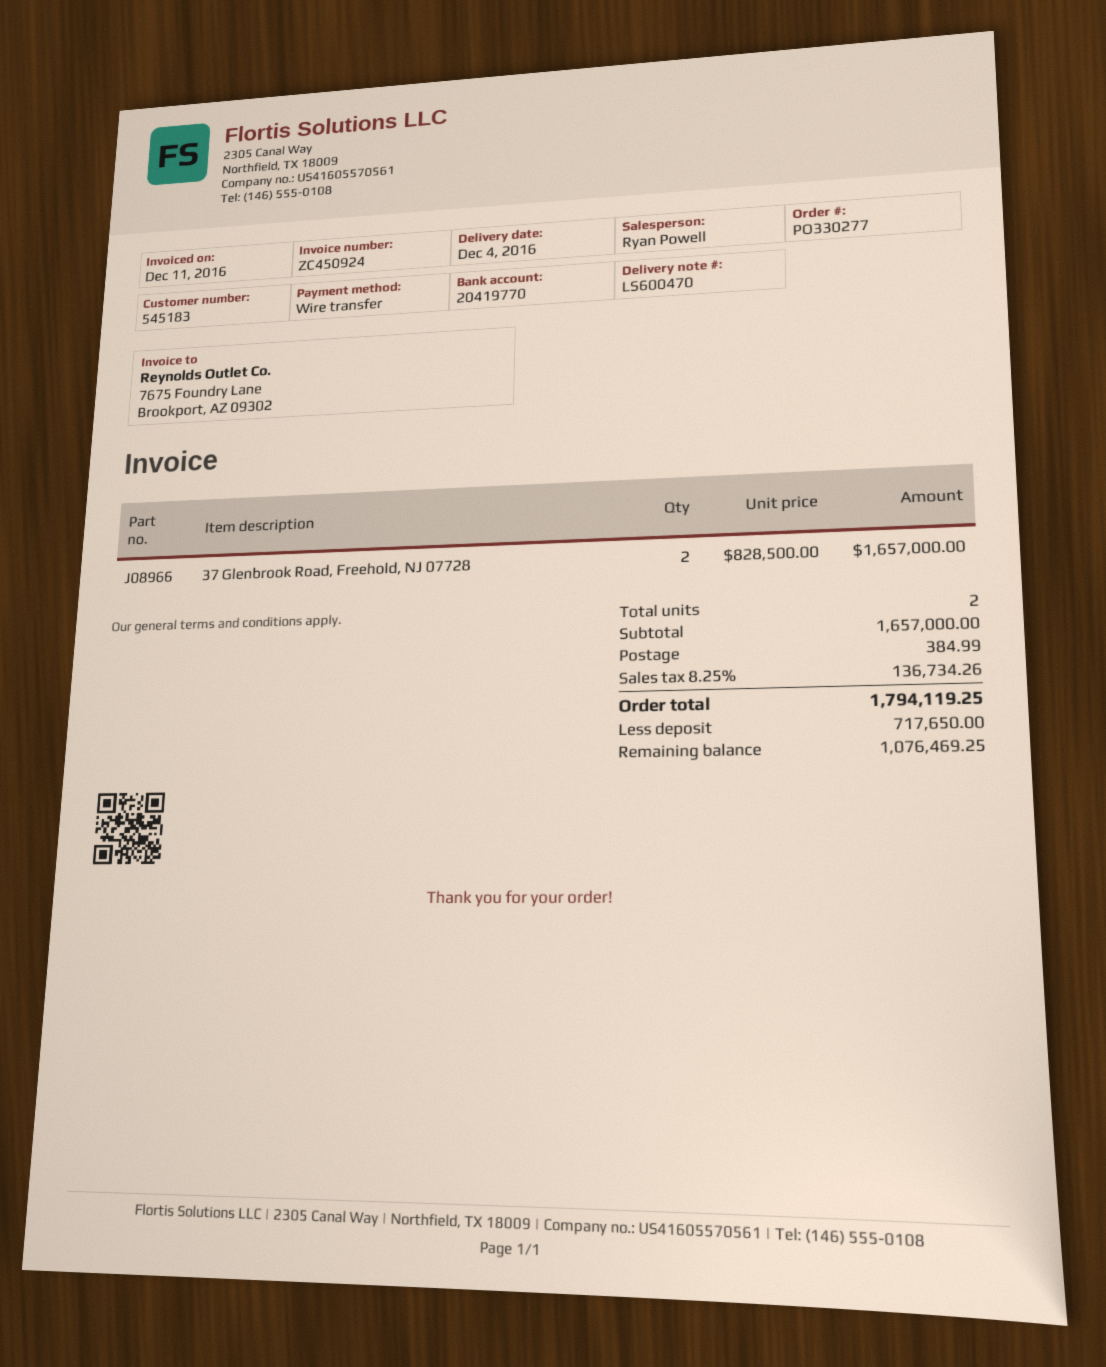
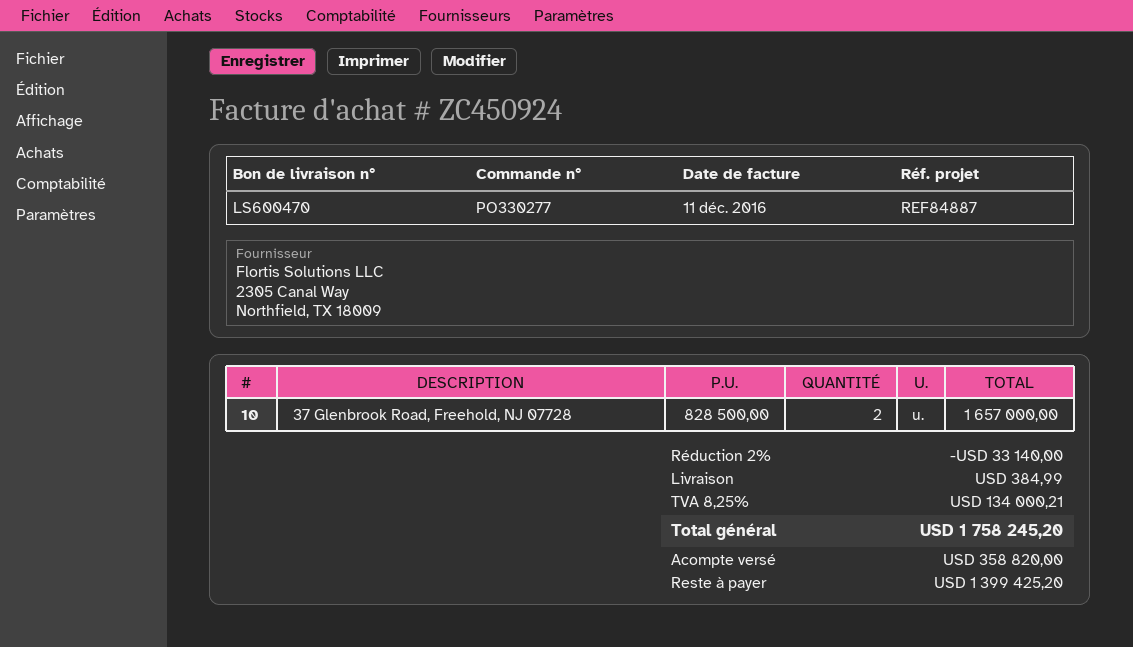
discount: none -> 2% = 33140.00
tax: 8.25% = 136734.26 -> 8.25% = 134000.21
total: 1794119.25 -> 1758245.20
deposit: 717650.00 -> 358820.00
balance: 1076469.25 -> 1399425.20

